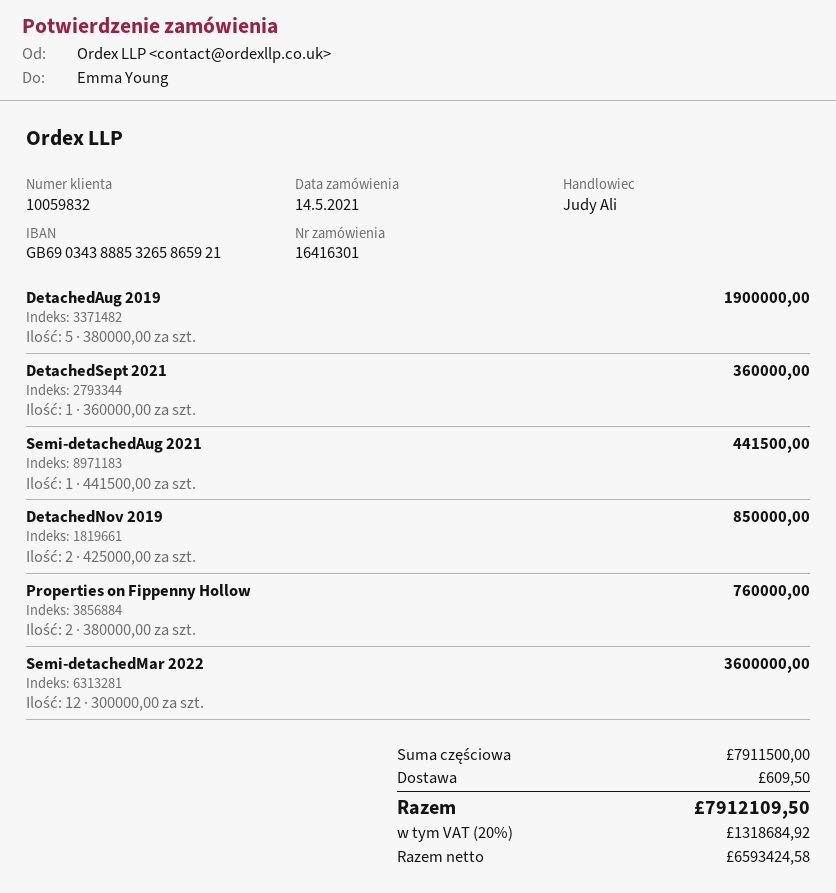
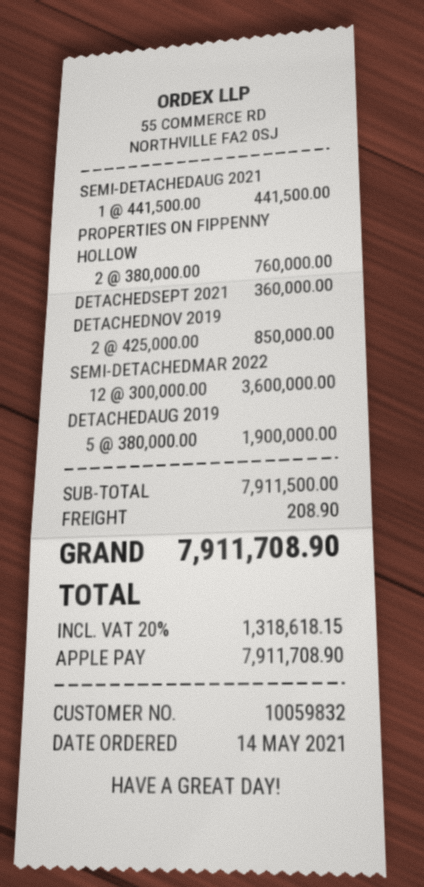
shipping: 609.50 -> 208.90
tax: 20% = 1318684.92 -> 20% = 1318618.15
total: 7912109.50 -> 7911708.90

